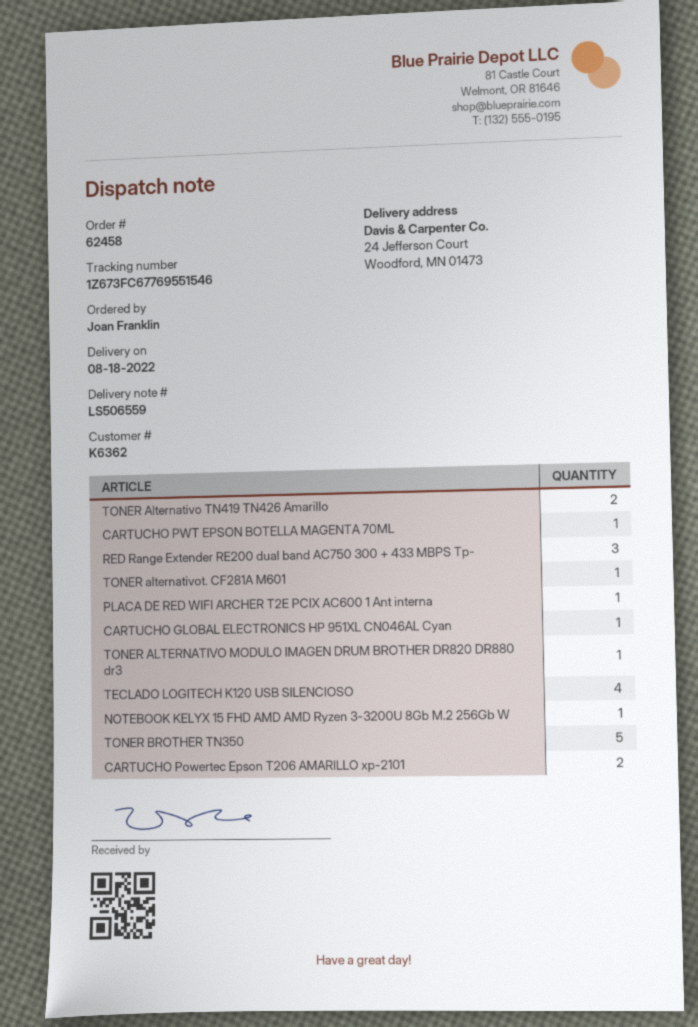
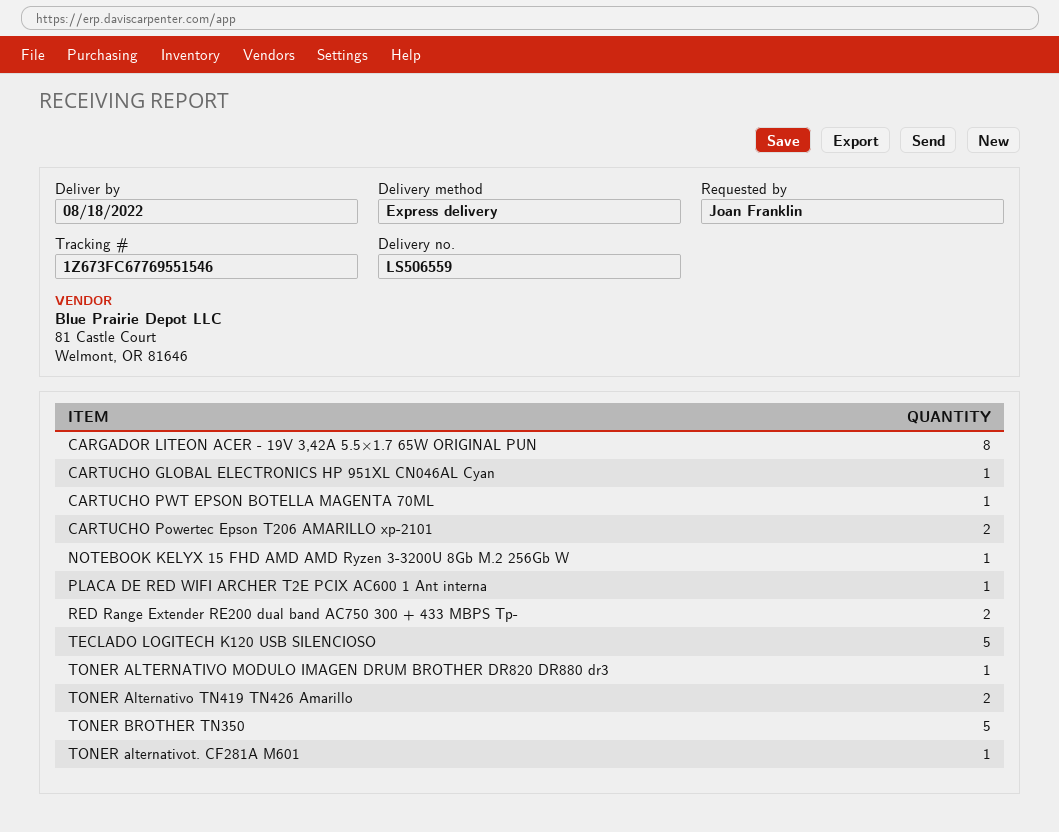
RED Range Extender RE200 dual band AC750 300 + 433 MBPS Tp-: 3 -> 2
TECLADO LOGITECH K120 USB SILENCIOSO: 4 -> 5
CARGADOR LITEON ACER - 19V 3,42A 5.5×1.7 65W ORIGINAL PUN: none -> 8

